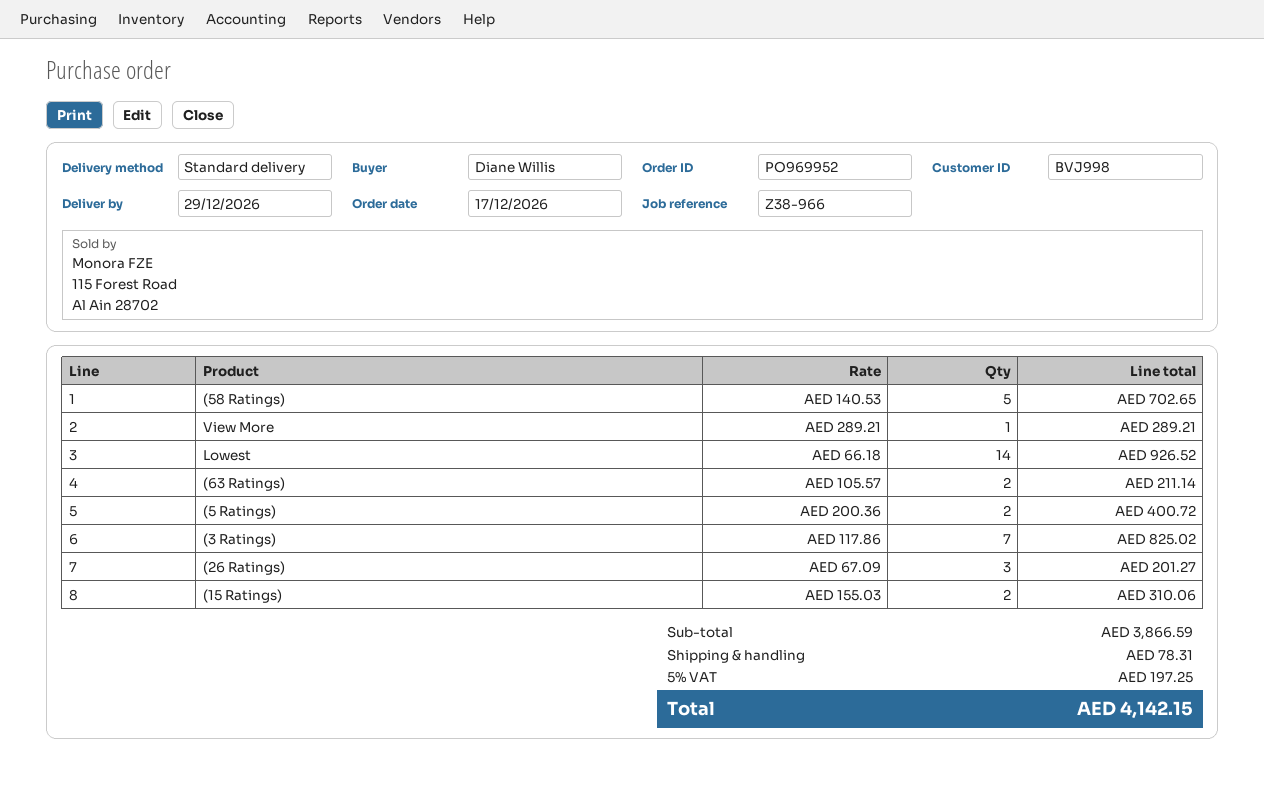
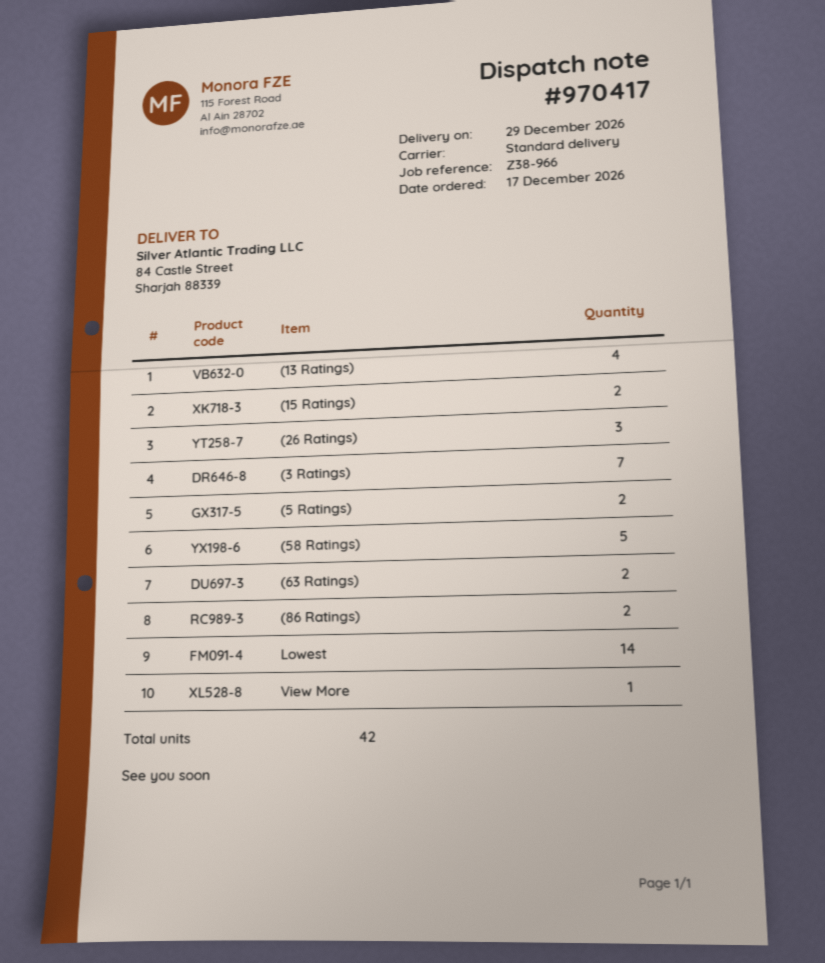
(13 Ratings): none -> 4
(86 Ratings): none -> 2

